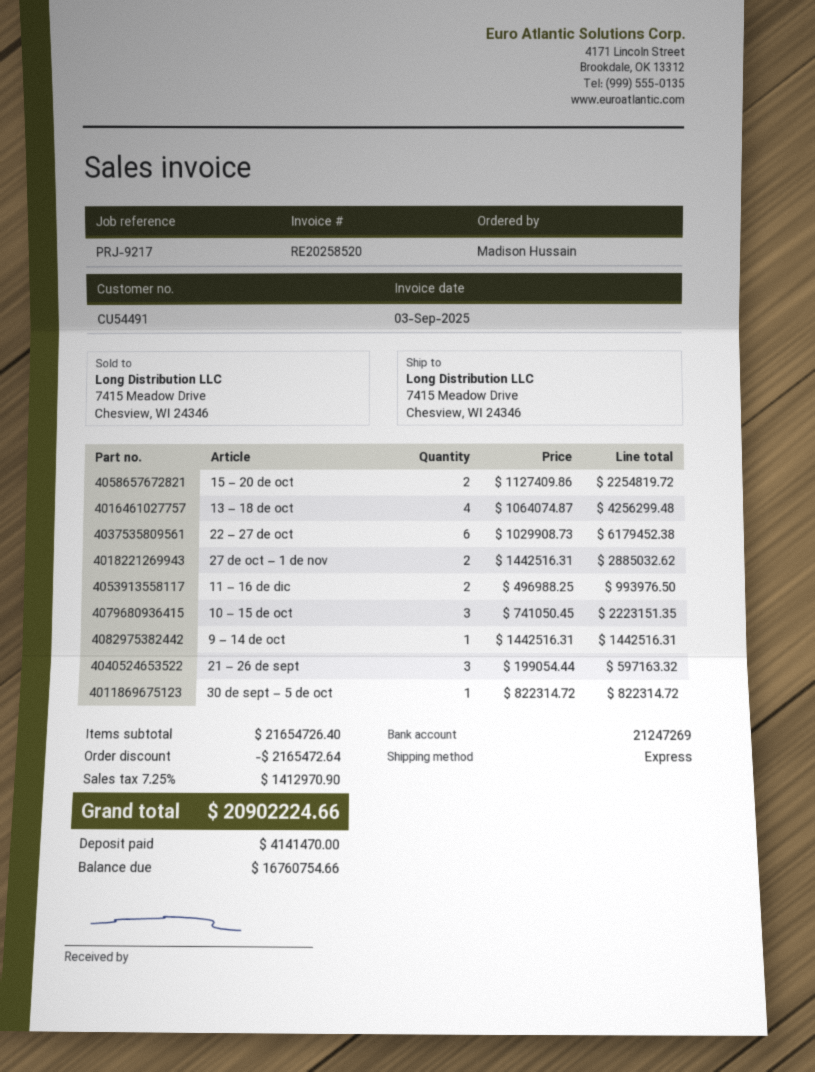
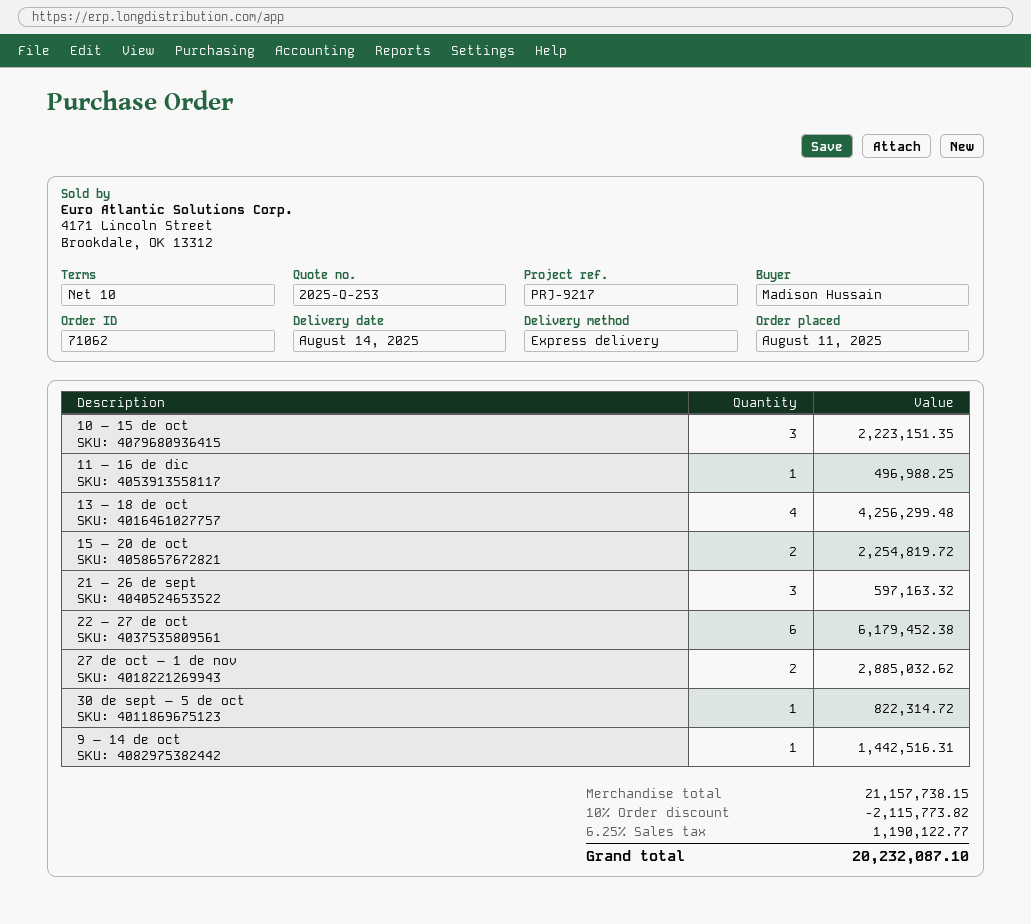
11 – 16 de dic: 2 for 993976.50 -> 1 for 496988.25
subtotal: 21654726.40 -> 21157738.15
discount: 2165472.64 -> 2115773.82
tax: 7.25% = 1412970.90 -> 6.25% = 1190122.77
total: 20902224.66 -> 20232087.10

